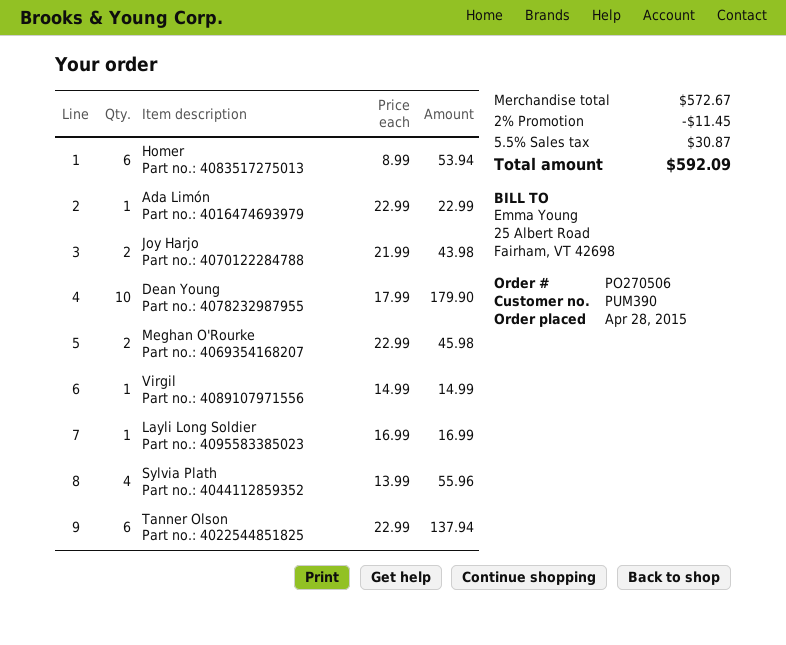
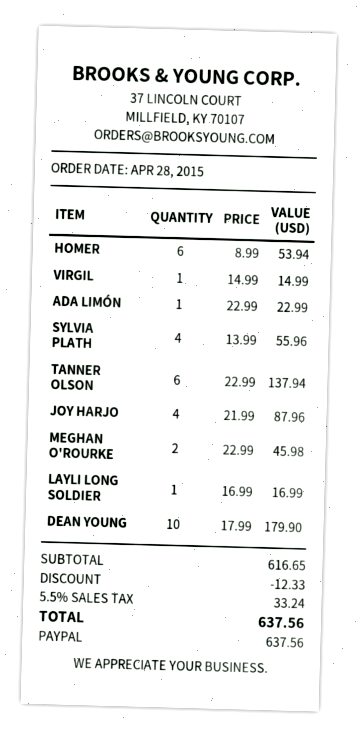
Joy Harjo: 2 x 21.99 = 43.98 -> 4 x 21.99 = 87.96
subtotal: 572.67 -> 616.65
discount: 11.45 -> 12.33
tax: 5.5% = 30.87 -> 5.5% = 33.24
total: 592.09 -> 637.56

